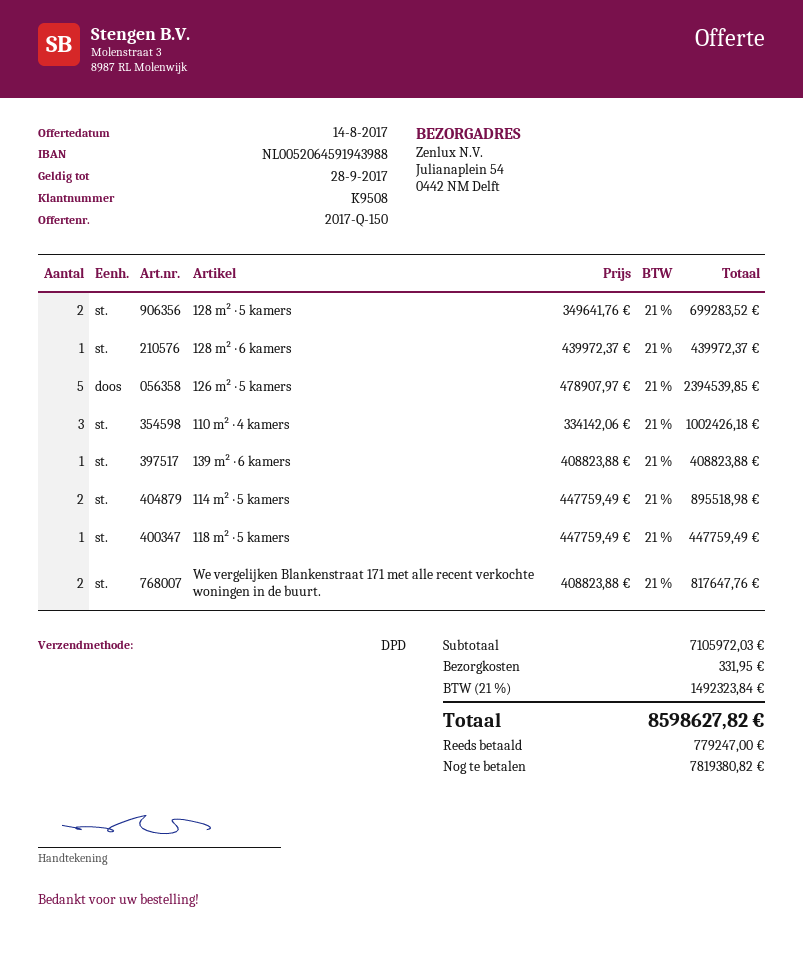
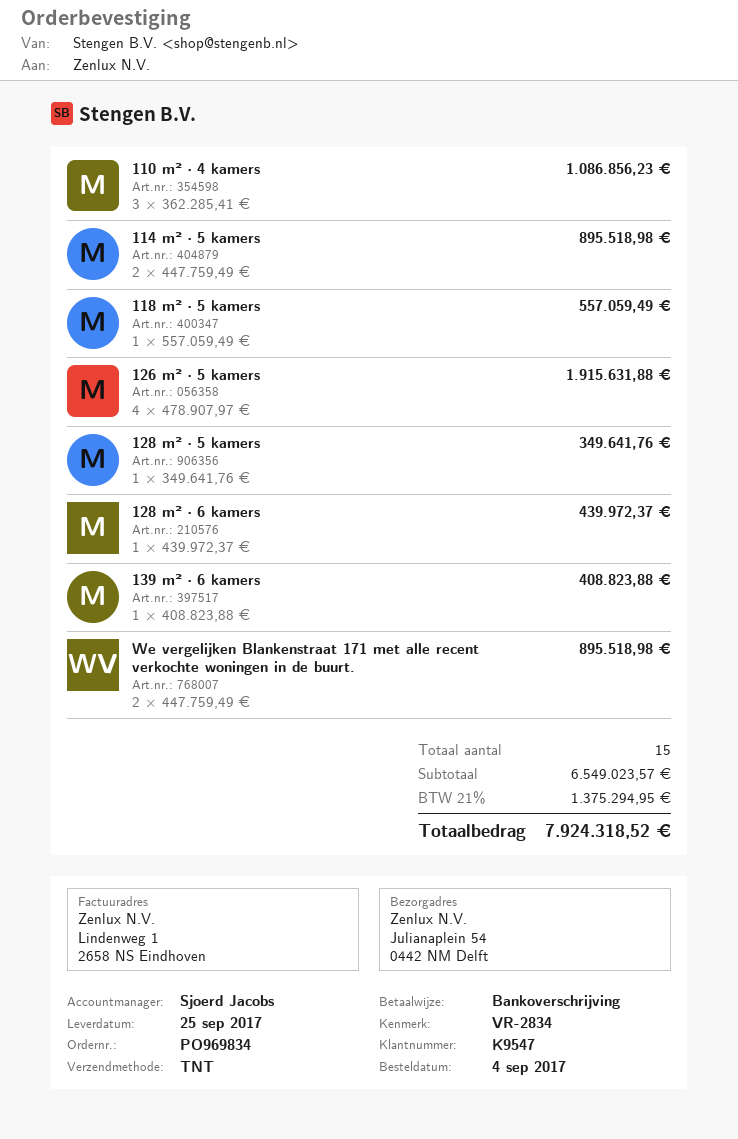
customer number: K9508 -> K9547
shipping method: DPD -> TNT
128 m² · 5 kamers: 2 x 349641.76 = 699283.52 -> 1 x 349641.76 = 349641.76
126 m² · 5 kamers: 5 x 478907.97 = 2394539.85 -> 4 x 478907.97 = 1915631.88
110 m² · 4 kamers: 3 x 334142.06 = 1002426.18 -> 3 x 362285.41 = 1086856.23
118 m² · 5 kamers: 1 x 447759.49 = 447759.49 -> 1 x 557059.49 = 557059.49
We vergelijken Blankenstraat 171 met alle recent verkochte woningen in de buurt.: 2 x 408823.88 = 817647.76 -> 2 x 447759.49 = 895518.98
subtotal: 7105972.03 -> 6549023.57
shipping: 331.95 -> none
tax: 21% = 1492323.84 -> 21% = 1375294.95
total: 8598627.82 -> 7924318.52

